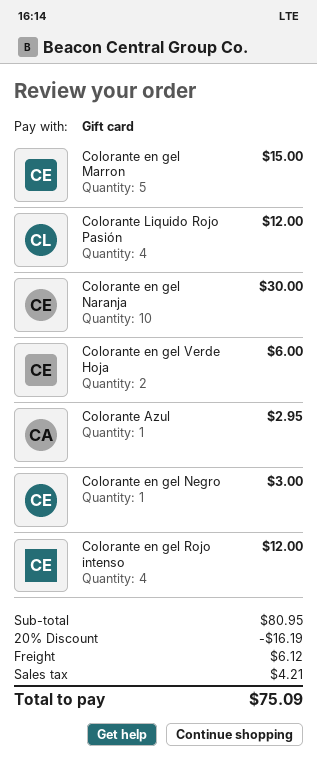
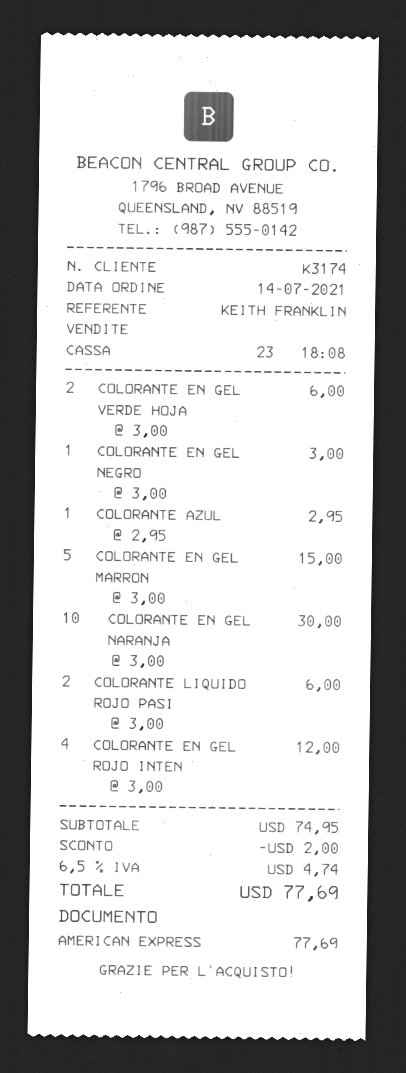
payment method: gift card -> American Express
Colorante Liquido Rojo Pasión: 4 for 12.00 -> 2 for 6.00
subtotal: 80.95 -> 74.95
discount: 16.19 -> 2.00
shipping: 6.12 -> none
tax: 4.21 -> 4.74
total: 75.09 -> 77.69

